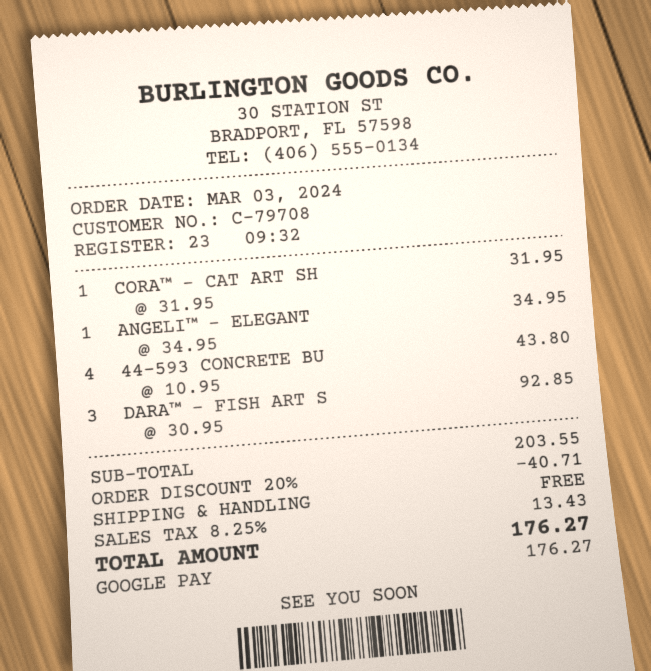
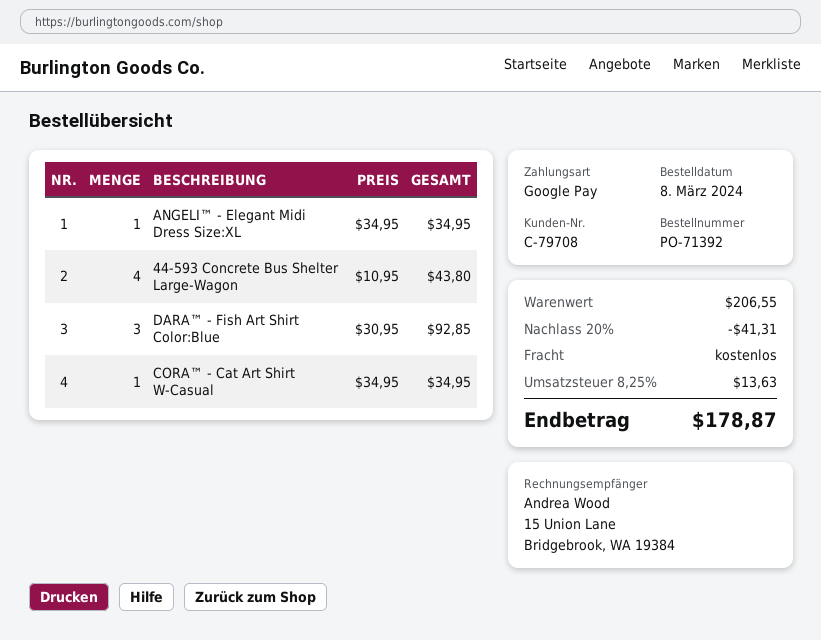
order date: 2024-03-03 -> 2024-03-08
CORA™ - CAT ART SH: 1 x 31.95 = 31.95 -> 1 x 34.95 = 34.95
subtotal: 203.55 -> 206.55
discount: 20% = 40.71 -> 20% = 41.31
tax: 8.25% = 13.43 -> 8.25% = 13.63
total: 176.27 -> 178.87

